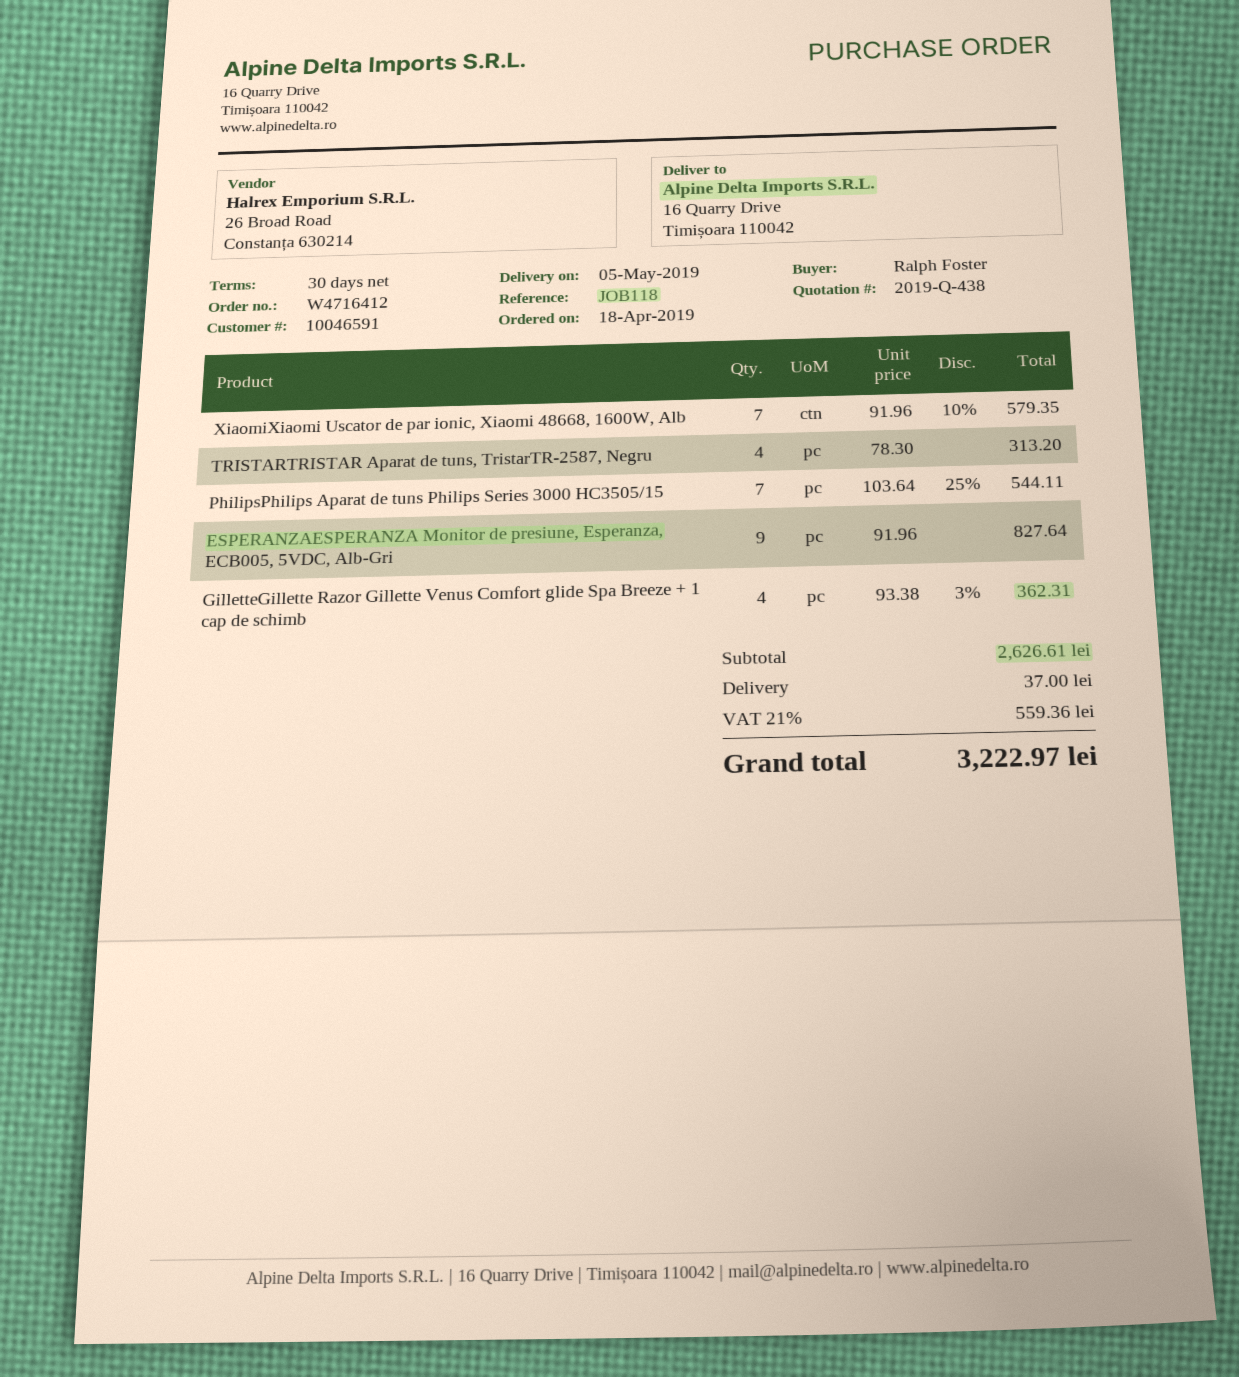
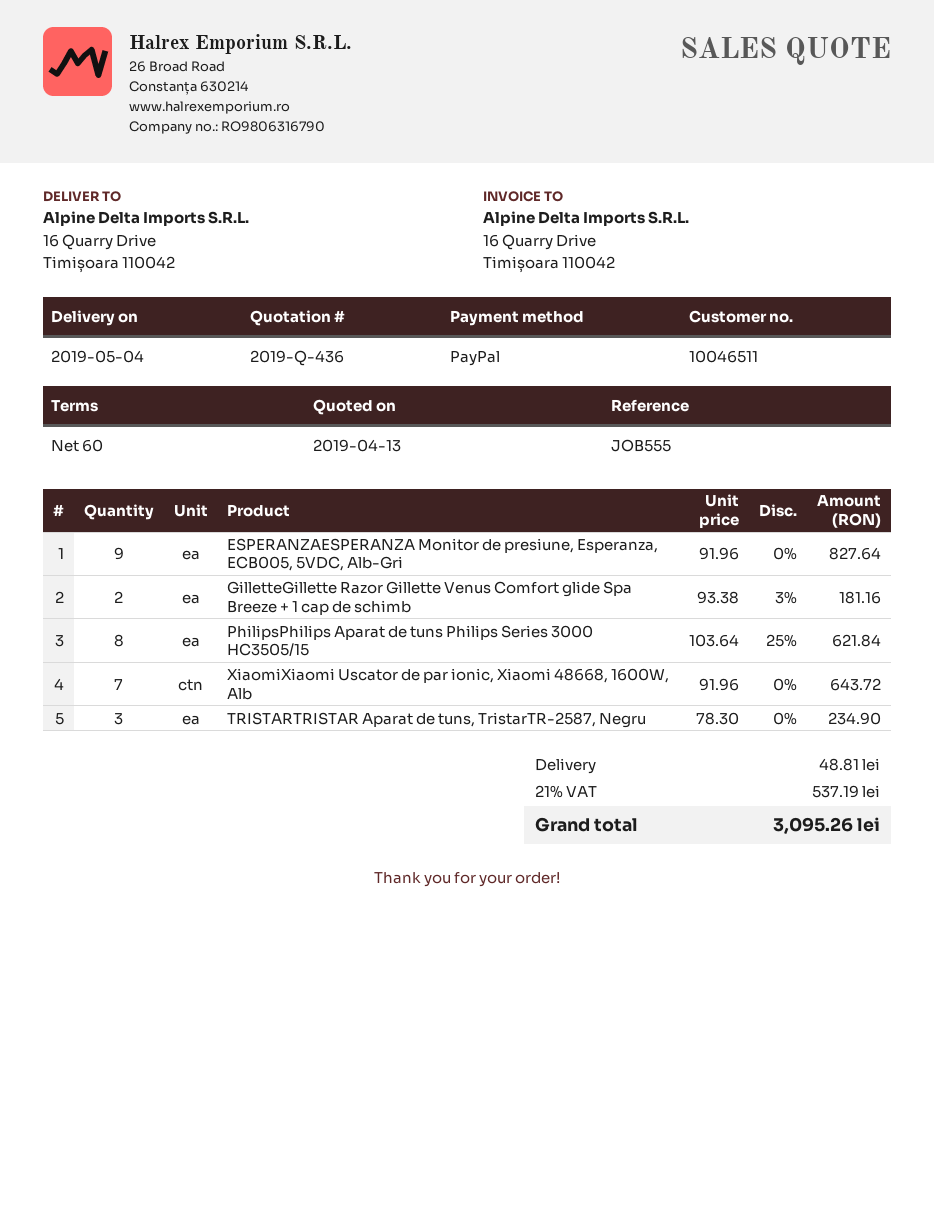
quote number: 2019-Q-438 -> 2019-Q-436
delivery date: 2019-05-05 -> 2019-05-04
payment terms: 30 days -> 60 days
customer number: 10046591 -> 10046511
reference: JOB118 -> JOB555
XiaomiXiaomi Uscator de par ionic, Xiaomi 48668, 1600W, Alb: 7 x 91.96 - 10% = 579.35 -> 7 x 91.96 = 643.72
TRISTARTRISTAR Aparat de tuns, TristarTR-2587, Negru: 4 x 78.30 = 313.20 -> 3 x 78.30 = 234.90
PhilipsPhilips Aparat de tuns Philips Series 3000 HC3505/15: 7 x 103.64 - 25% = 544.11 -> 8 x 103.64 - 25% = 621.84
GilletteGillette Razor Gillette Venus Comfort glide Spa Breeze + 1 cap de schimb: 4 x 93.38 - 3% = 362.31 -> 2 x 93.38 - 3% = 181.16
shipping: 37.00 -> 48.81
tax: 21% = 559.36 -> 21% = 537.19
total: 3222.97 -> 3095.26

